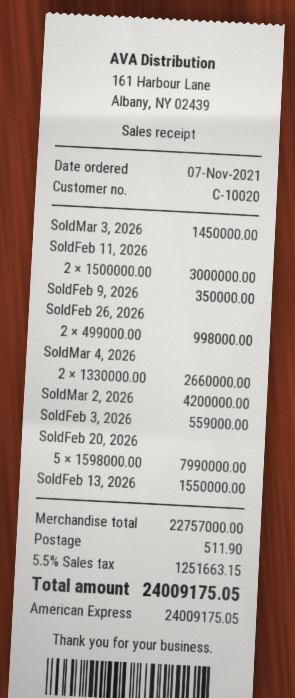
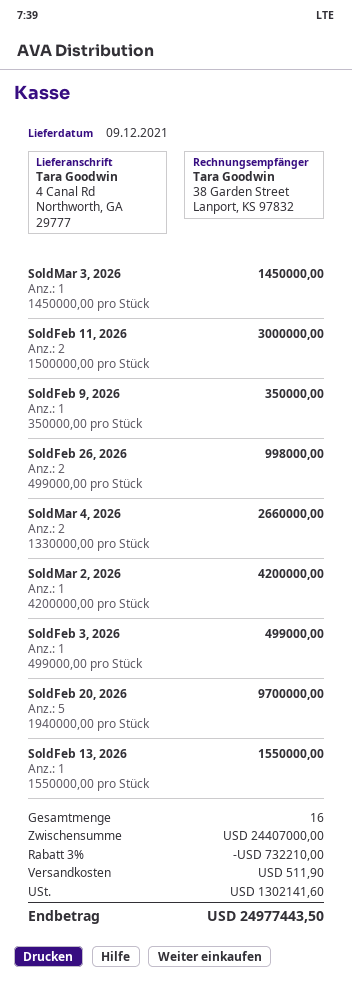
SoldFeb 3, 2026: 1 x 559000.00 = 559000.00 -> 1 x 499000.00 = 499000.00
SoldFeb 20, 2026: 5 x 1598000.00 = 7990000.00 -> 5 x 1940000.00 = 9700000.00
subtotal: 22757000.00 -> 24407000.00
discount: none -> 3% = 732210.00
tax: 1251663.15 -> 1302141.60
total: 24009175.05 -> 24977443.50

